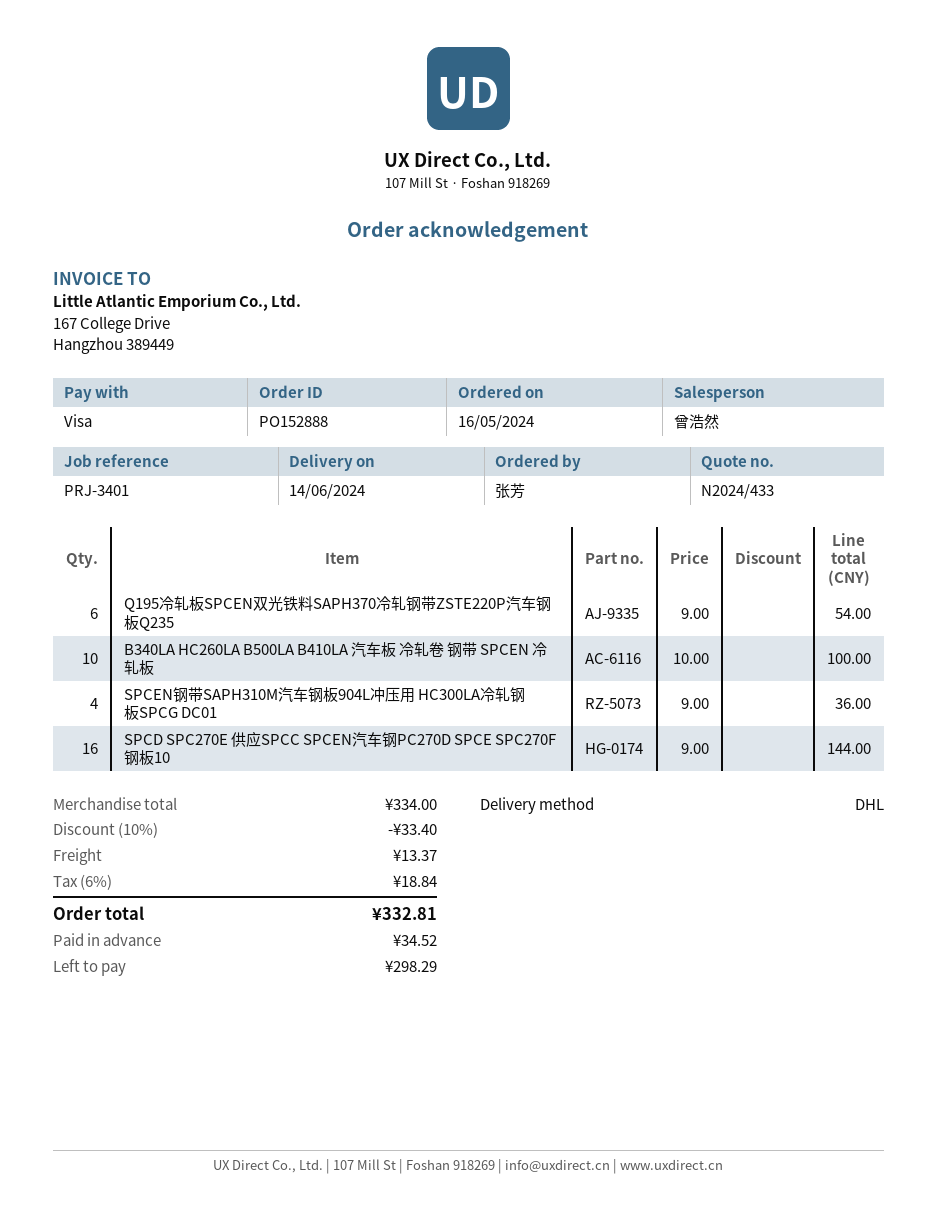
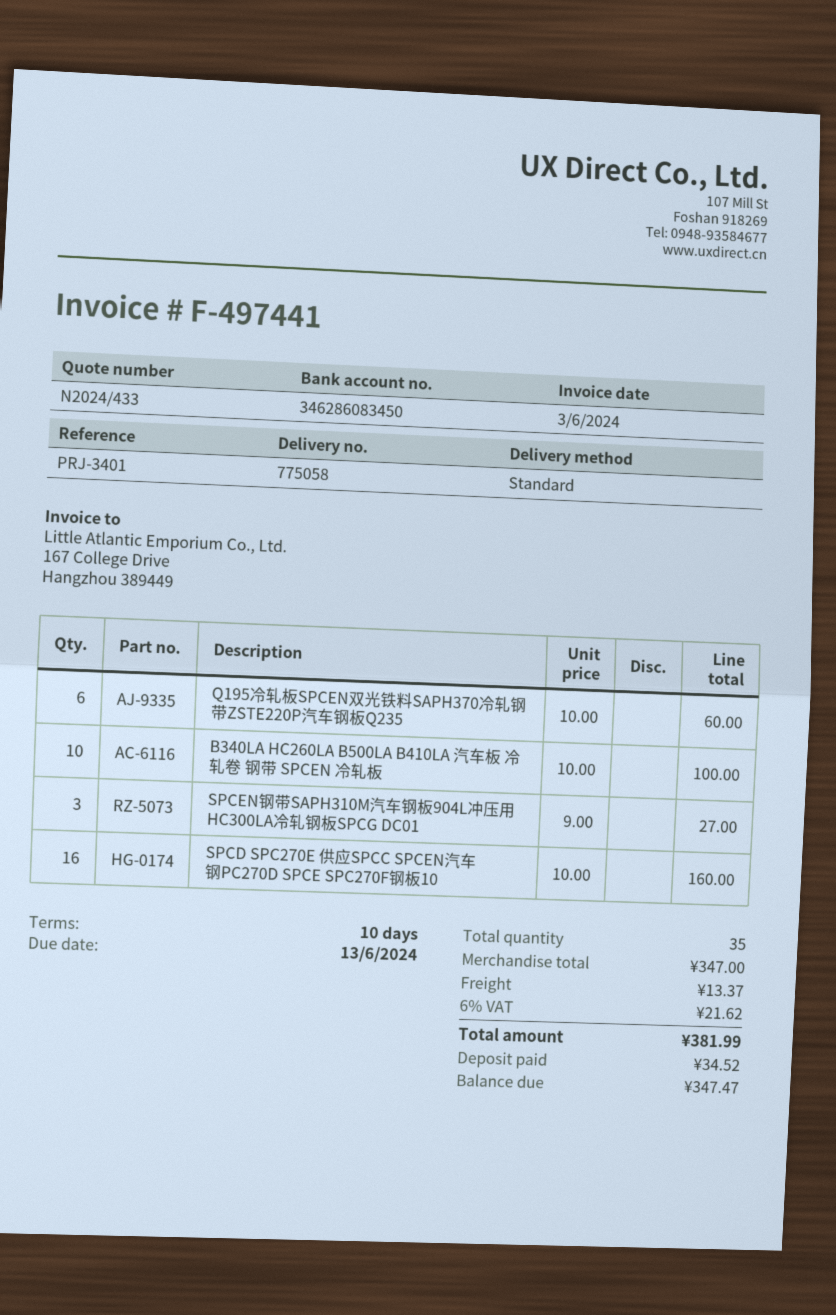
shipping method: DHL -> standard
Q195冷轧板SPCEN双光铁料SAPH370冷轧钢带ZSTE220P汽车钢板Q235: 6 x 9.00 = 54.00 -> 6 x 10.00 = 60.00
SPCEN钢带SAPH310M汽车钢板904L冲压用 HC300LA冷轧钢板SPCG DC01: 4 x 9.00 = 36.00 -> 3 x 9.00 = 27.00
SPCD SPC270E 供应SPCC SPCEN汽车钢PC270D SPCE SPC270F钢板10: 16 x 9.00 = 144.00 -> 16 x 10.00 = 160.00
subtotal: 334.00 -> 347.00
discount: 10% = 33.40 -> none
tax: 6% = 18.84 -> 6% = 21.62
total: 332.81 -> 381.99
balance: 298.29 -> 347.47

